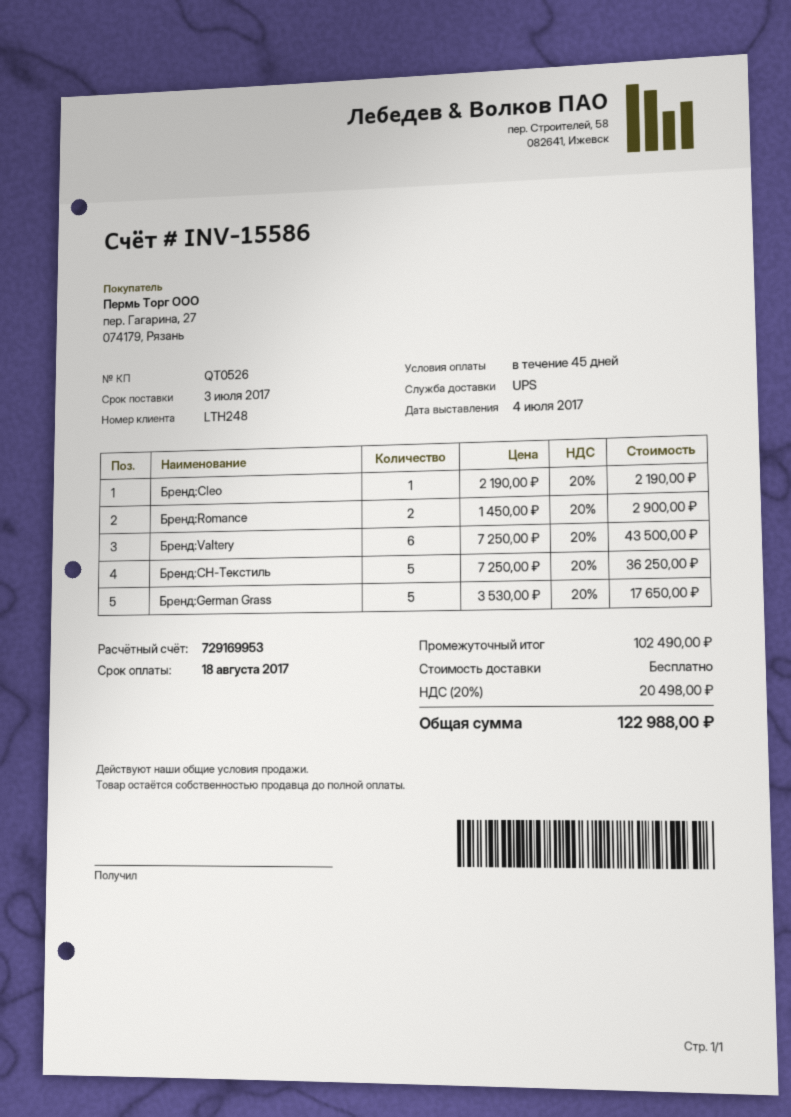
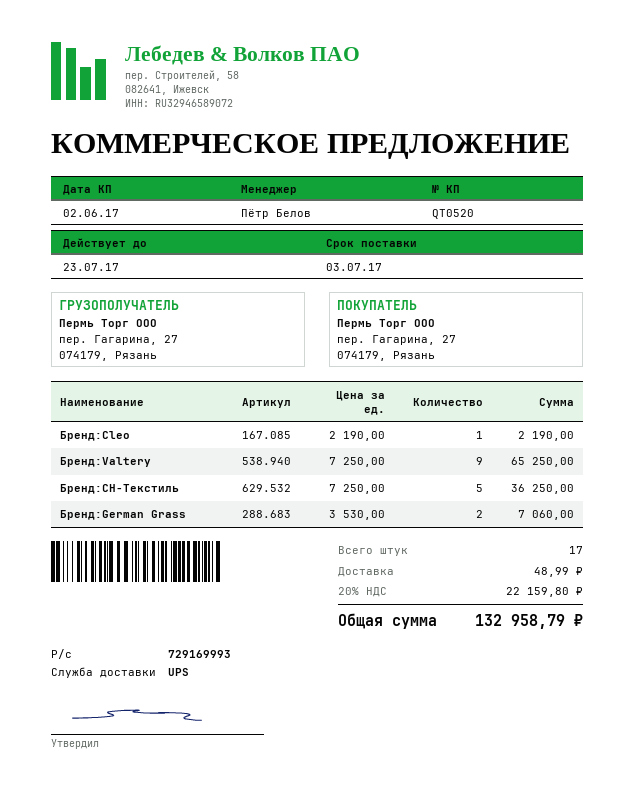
quote number: QT0526 -> QT0520
bank account: 729169953 -> 729169993
Бренд:Romance: 2 x 1450.00 = 2900.00 -> none
Бренд:Valtery: 6 x 7250.00 = 43500.00 -> 9 x 7250.00 = 65250.00
Бренд:German Grass: 5 x 3530.00 = 17650.00 -> 2 x 3530.00 = 7060.00
shipping: 0.00 -> 48.99
tax: 20% = 20498.00 -> 20% = 22159.80
total: 122988.00 -> 132958.79

